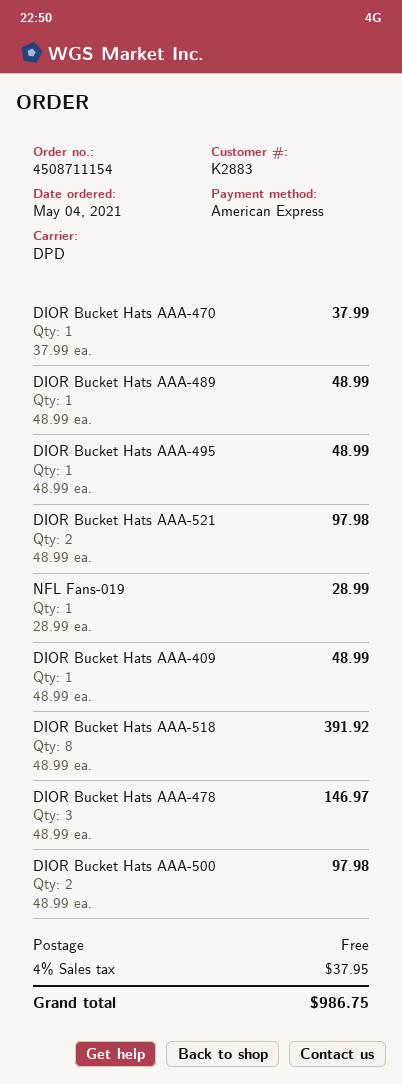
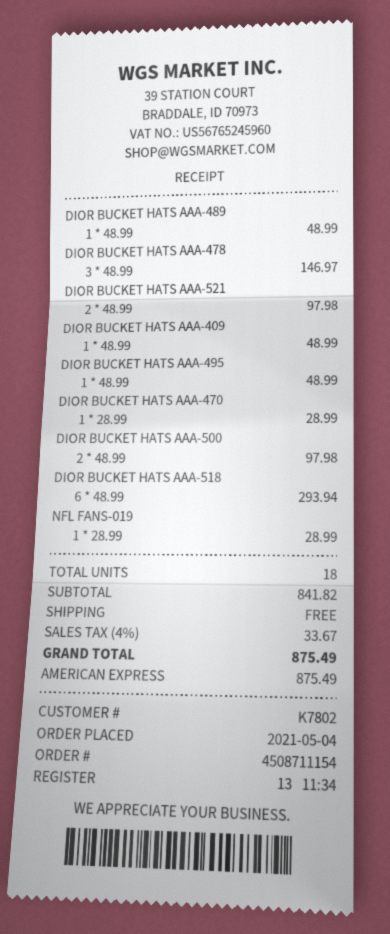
customer number: K2883 -> K7802
DIOR Bucket Hats AAA-470: 1 x 37.99 = 37.99 -> 1 x 28.99 = 28.99
DIOR Bucket Hats AAA-518: 8 x 48.99 = 391.92 -> 6 x 48.99 = 293.94
tax: 4% = 37.95 -> 4% = 33.67
total: 986.75 -> 875.49

